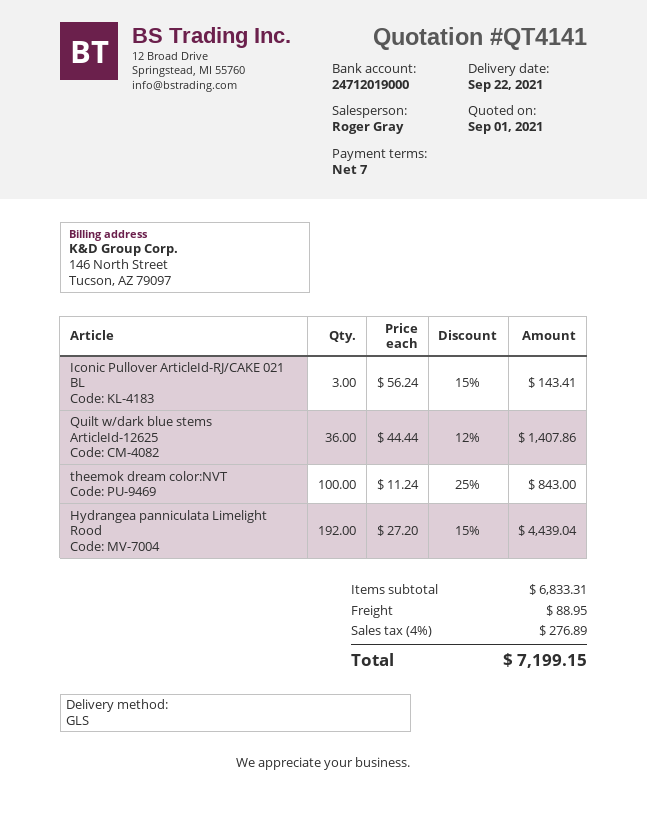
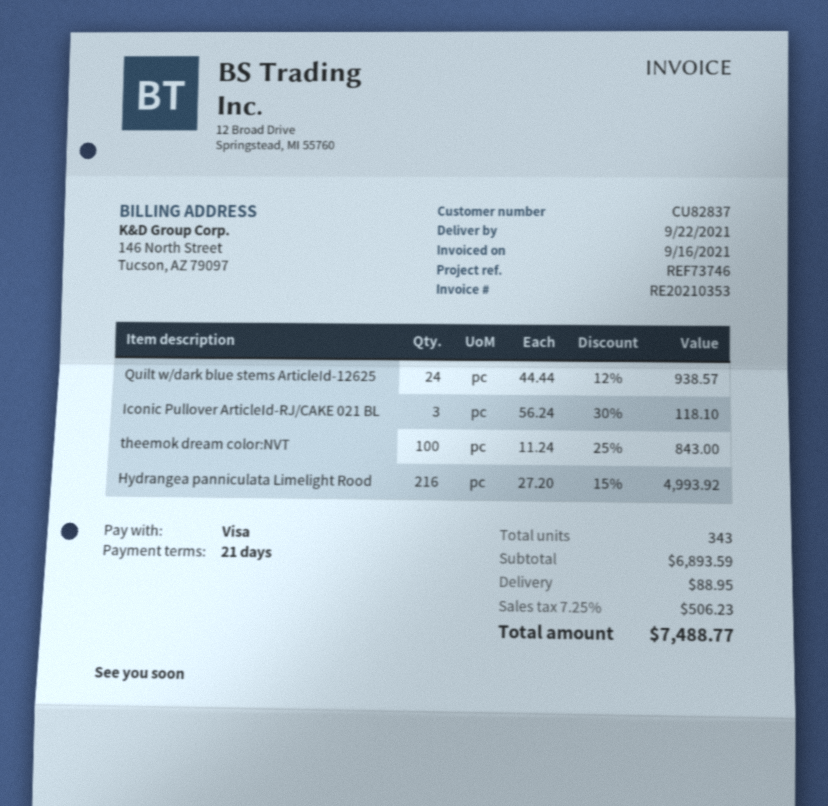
payment terms: 7 days -> 21 days
Iconic Pullover ArticleId-RJ/CAKE 021 BL: 3 x 56.24 - 15% = 143.41 -> 3 x 56.24 - 30% = 118.10
Quilt w/dark blue stems ArticleId-12625: 36 x 44.44 - 12% = 1407.86 -> 24 x 44.44 - 12% = 938.57
Hydrangea panniculata Limelight Rood: 192 x 27.20 - 15% = 4439.04 -> 216 x 27.20 - 15% = 4993.92
subtotal: 6833.31 -> 6893.59
tax: 4% = 276.89 -> 7.25% = 506.23
total: 7199.15 -> 7488.77

